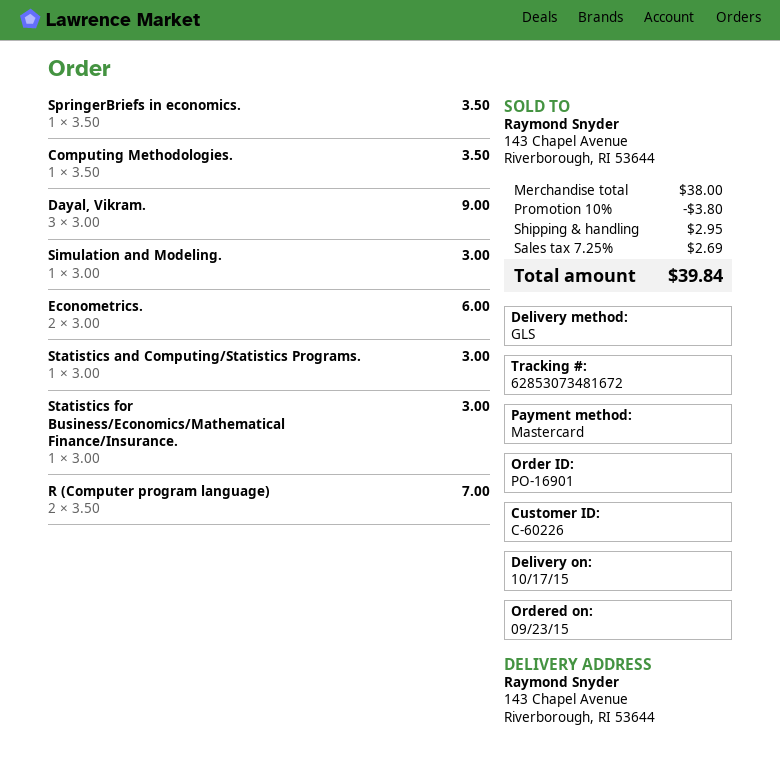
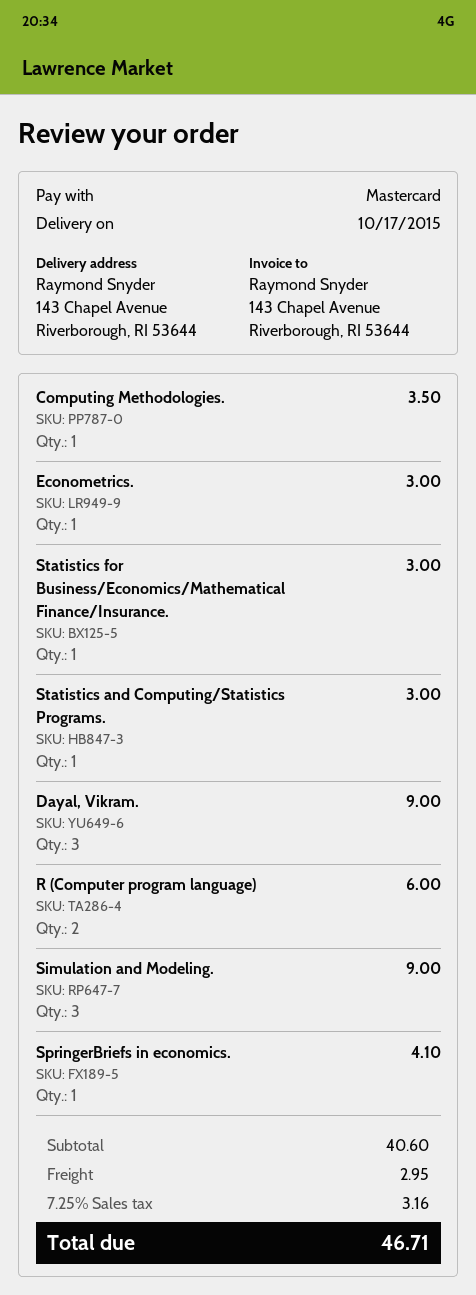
SpringerBriefs in economics.: 1 for 3.50 -> 1 for 4.10
Simulation and Modeling.: 1 for 3.00 -> 3 for 9.00
Econometrics.: 2 for 6.00 -> 1 for 3.00
R (Computer program language): 2 for 7.00 -> 2 for 6.00
subtotal: 38.00 -> 40.60
discount: 10% = 3.80 -> none
tax: 7.25% = 2.69 -> 7.25% = 3.16
total: 39.84 -> 46.71

